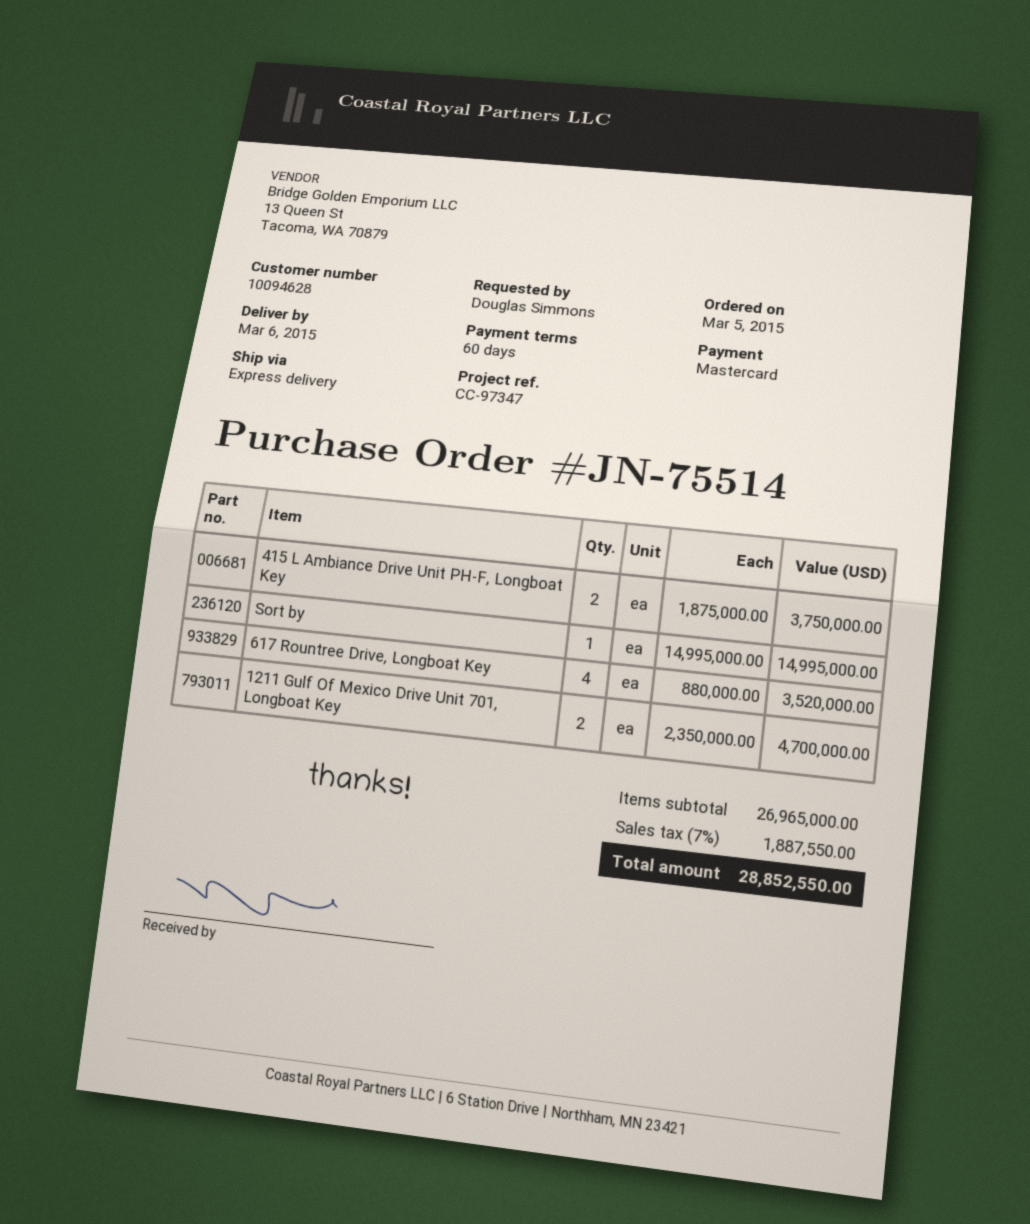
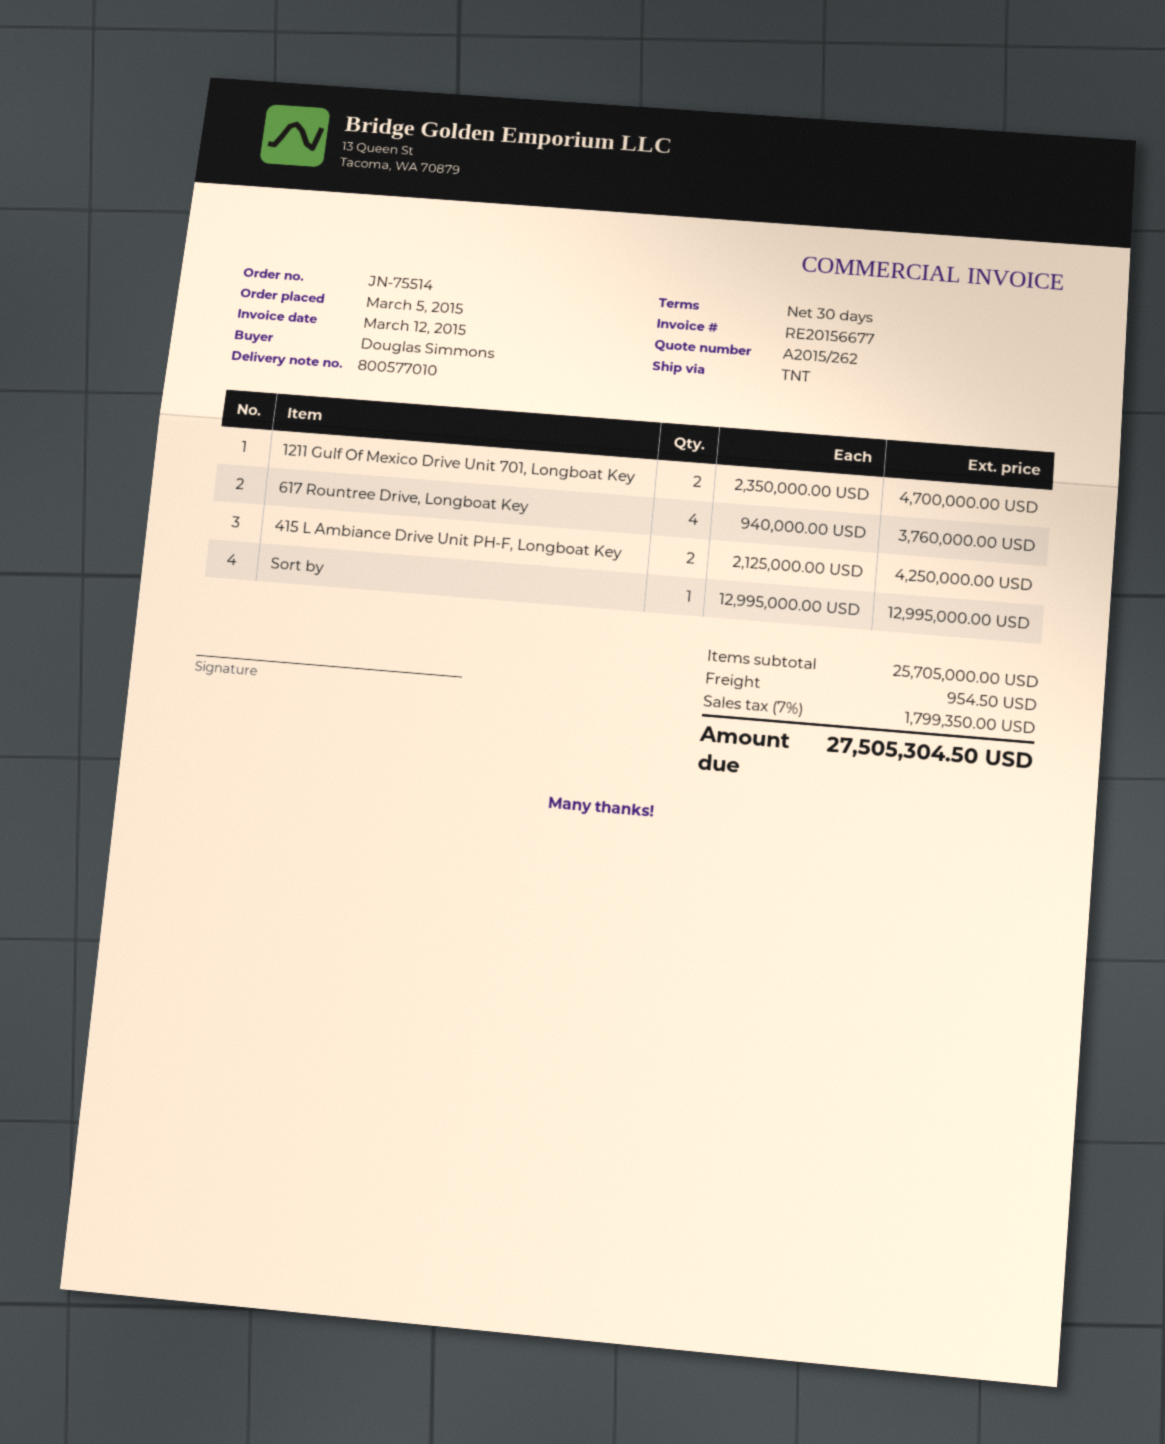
payment terms: 60 days -> 30 days
shipping method: express -> TNT
415 L Ambiance Drive Unit PH-F, Longboat Key: 2 x 1875000.00 = 3750000.00 -> 2 x 2125000.00 = 4250000.00
Sort by: 1 x 14995000.00 = 14995000.00 -> 1 x 12995000.00 = 12995000.00
617 Rountree Drive, Longboat Key: 4 x 880000.00 = 3520000.00 -> 4 x 940000.00 = 3760000.00
subtotal: 26965000.00 -> 25705000.00
shipping: none -> 954.50
tax: 7% = 1887550.00 -> 7% = 1799350.00
total: 28852550.00 -> 27505304.50

